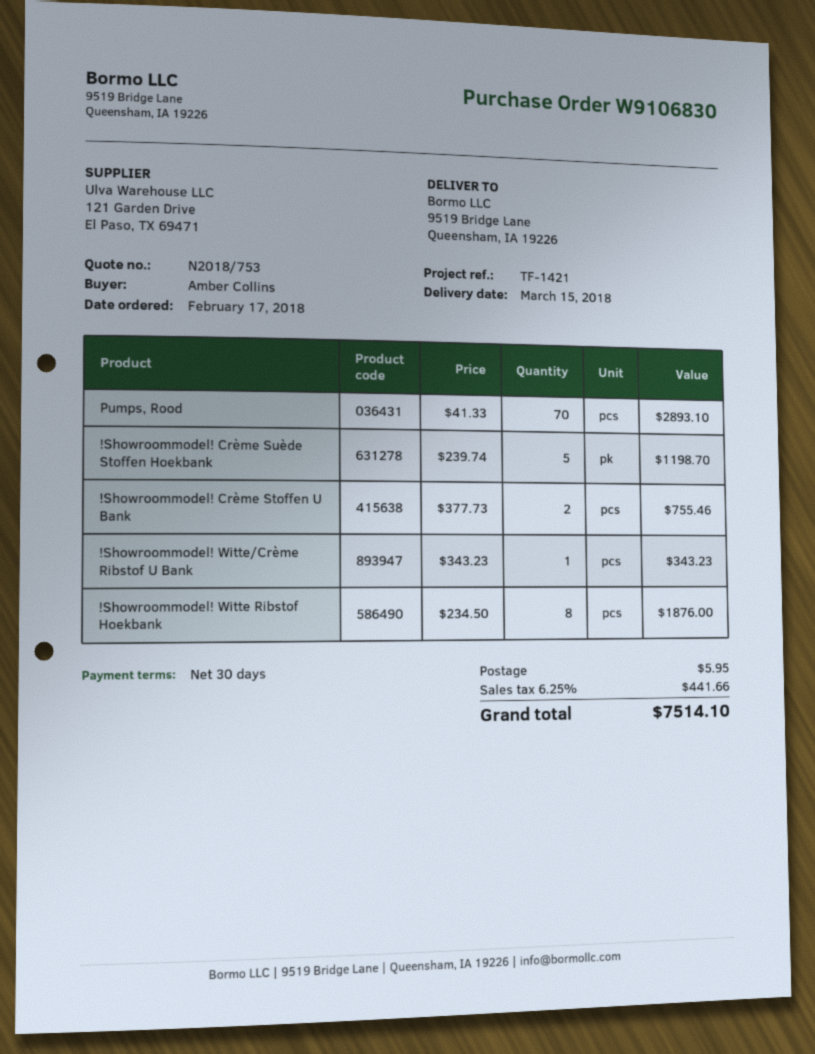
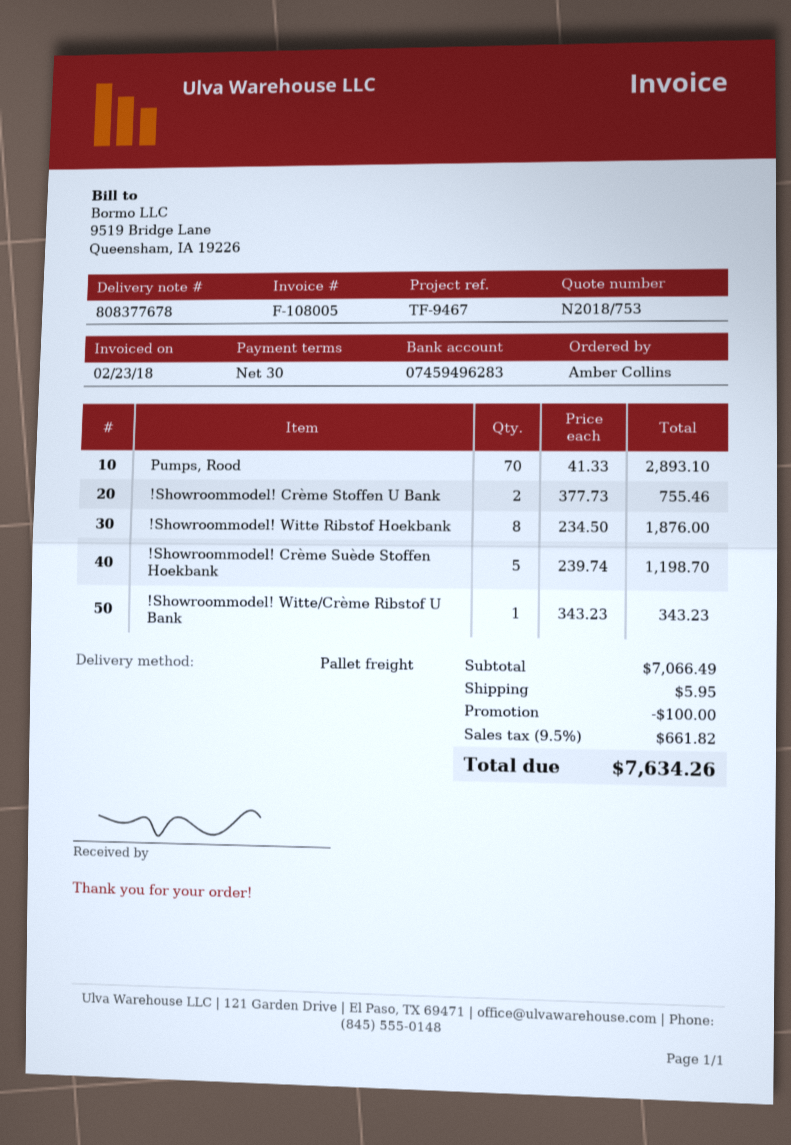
reference: TF-1421 -> TF-9467
discount: none -> 100.00
tax: 6.25% = 441.66 -> 9.5% = 661.82
total: 7514.10 -> 7634.26

